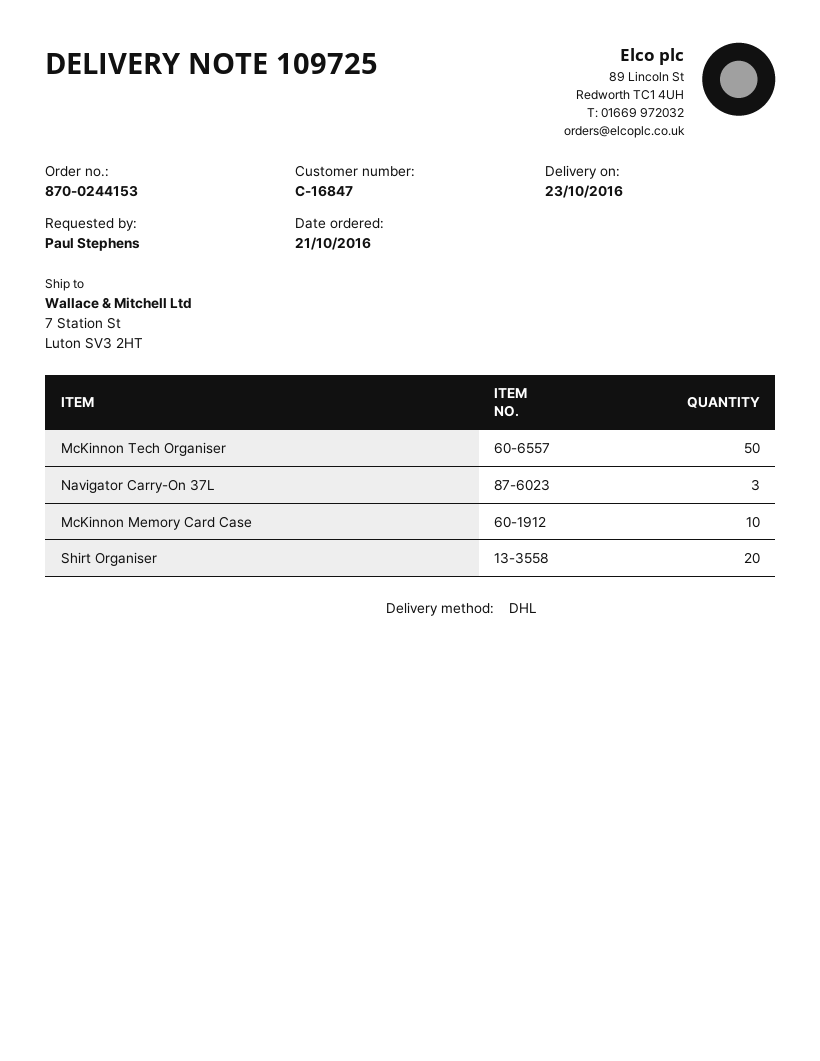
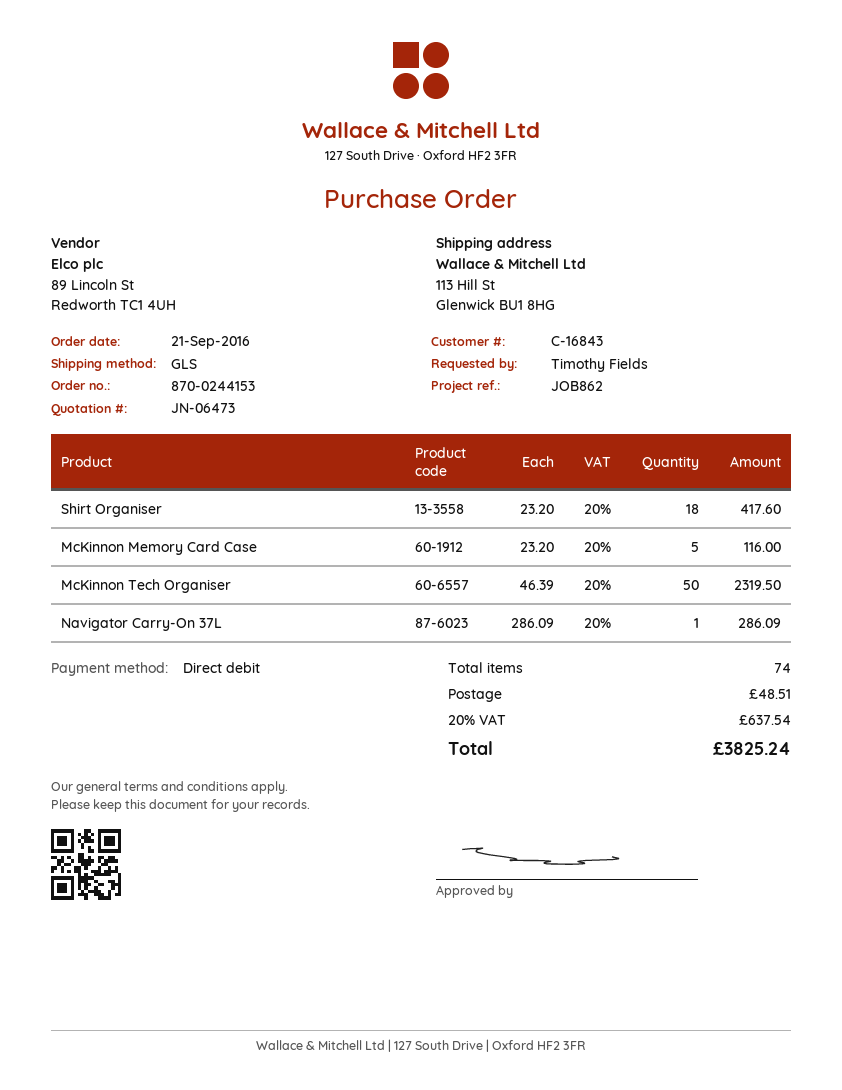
order date: 2016-10-21 -> 2016-09-21
customer number: C-16847 -> C-16843
ordered by: Paul Stephens -> Timothy Fields
shipping method: DHL -> GLS
ship to: 7 Station St, Luton SV3 2HT -> 113 Hill St, Glenwick BU1 8HG
Navigator Carry-On 37L: 3 -> 1
McKinnon Memory Card Case: 10 -> 5
Shirt Organiser: 20 -> 18

